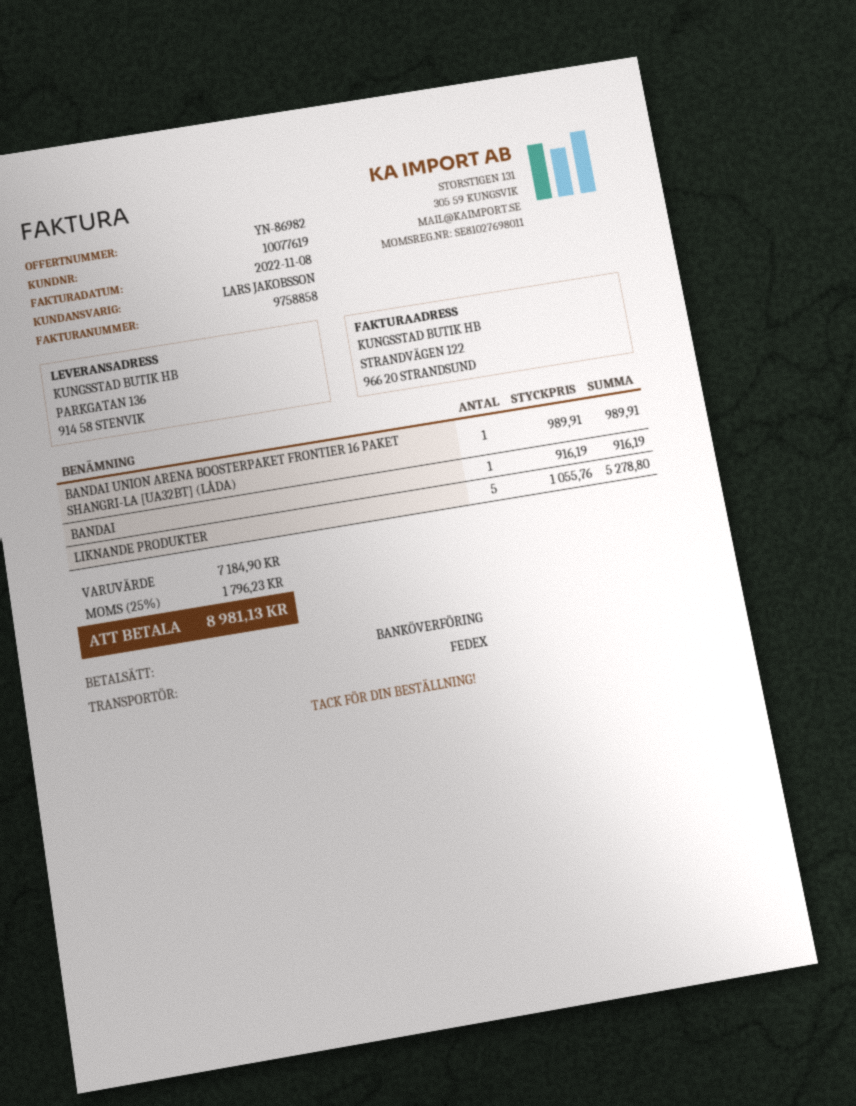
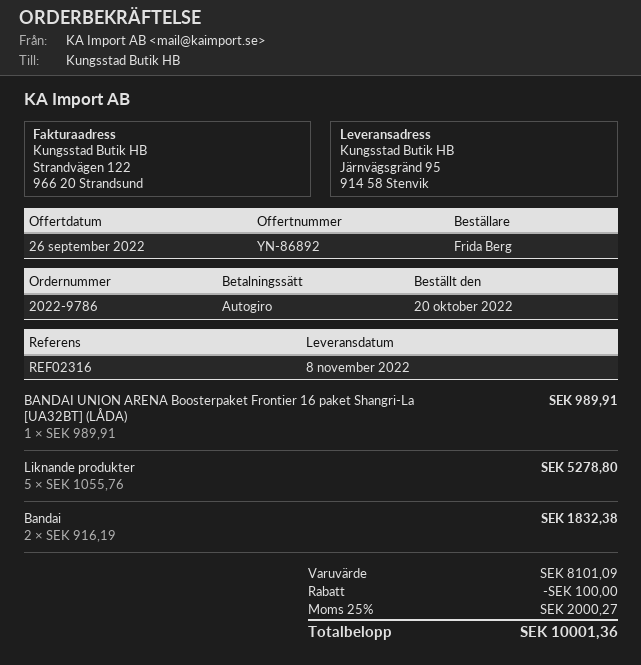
quote number: YN-86982 -> YN-86892
payment method: bank transfer -> direct debit
ship to: PARKGATAN 136, 914 58 STENVIK -> Järnvägsgränd 95, 914 58 Stenvik
BANDAI: 1 x 916.19 = 916.19 -> 2 x 916.19 = 1832.38
subtotal: 7184.90 -> 8101.09
discount: none -> 100.00
tax: 25% = 1796.23 -> 25% = 2000.27
total: 8981.13 -> 10001.36

